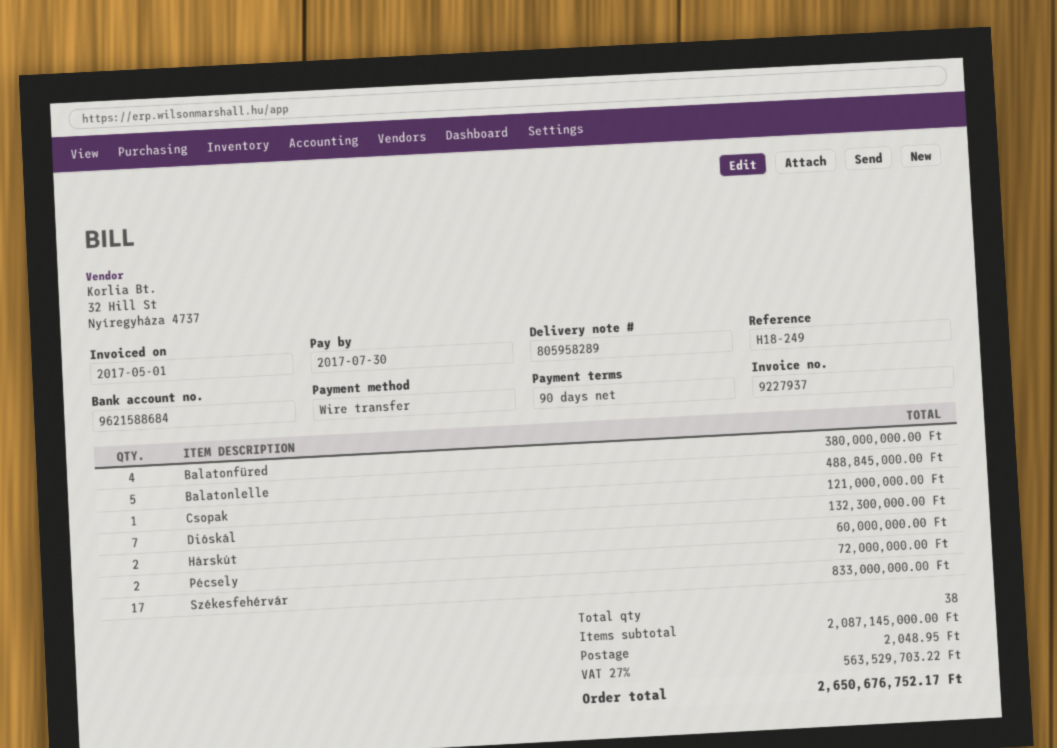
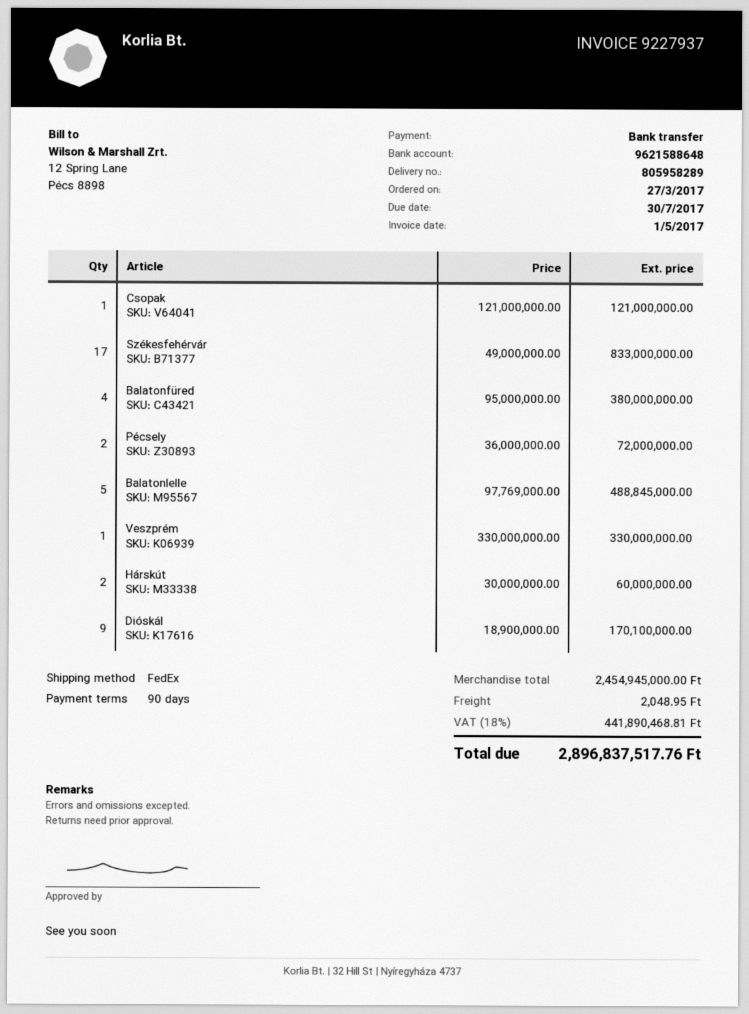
bank account: 9621588684 -> 9621588648
Dióskál: 7 for 132300000.00 -> 9 for 170100000.00
Veszprém: none -> 1 for 330000000.00
subtotal: 2087145000.00 -> 2454945000.00
tax: 27% = 563529703.22 -> 18% = 441890468.81
total: 2650676752.17 -> 2896837517.76

